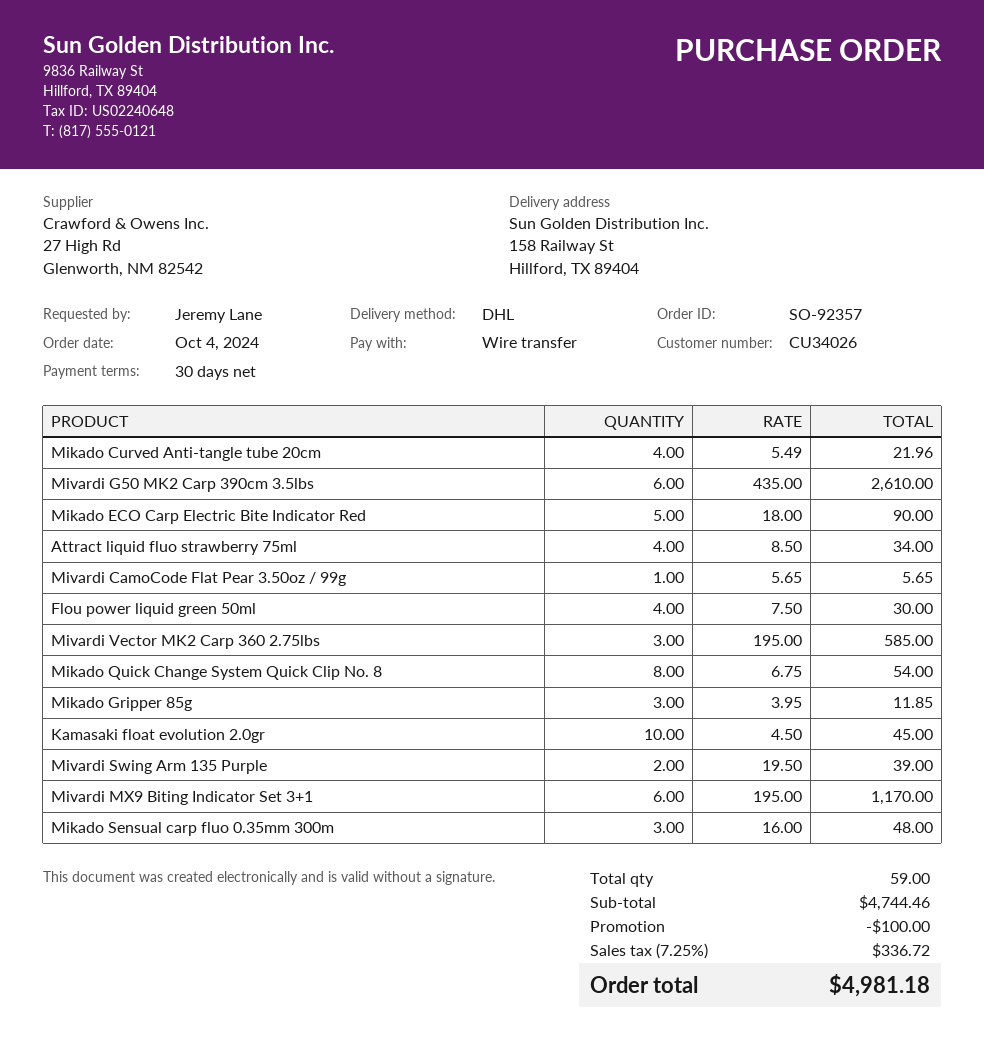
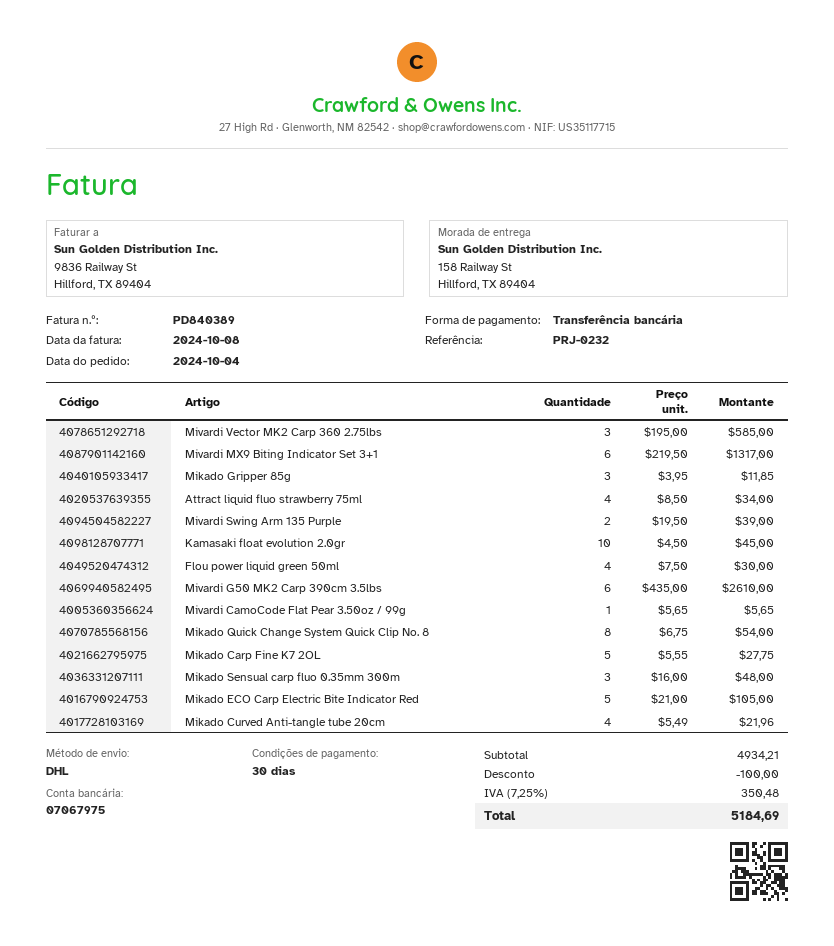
Mikado ECO Carp Electric Bite Indicator Red: 5 x 18.00 = 90.00 -> 5 x 21.00 = 105.00
Mivardi MX9 Biting Indicator Set 3+1: 6 x 195.00 = 1170.00 -> 6 x 219.50 = 1317.00
Mikado Carp Fine K7 2OL: none -> 5 x 5.55 = 27.75
subtotal: 4744.46 -> 4934.21
tax: 7.25% = 336.72 -> 7.25% = 350.48
total: 4981.18 -> 5184.69

